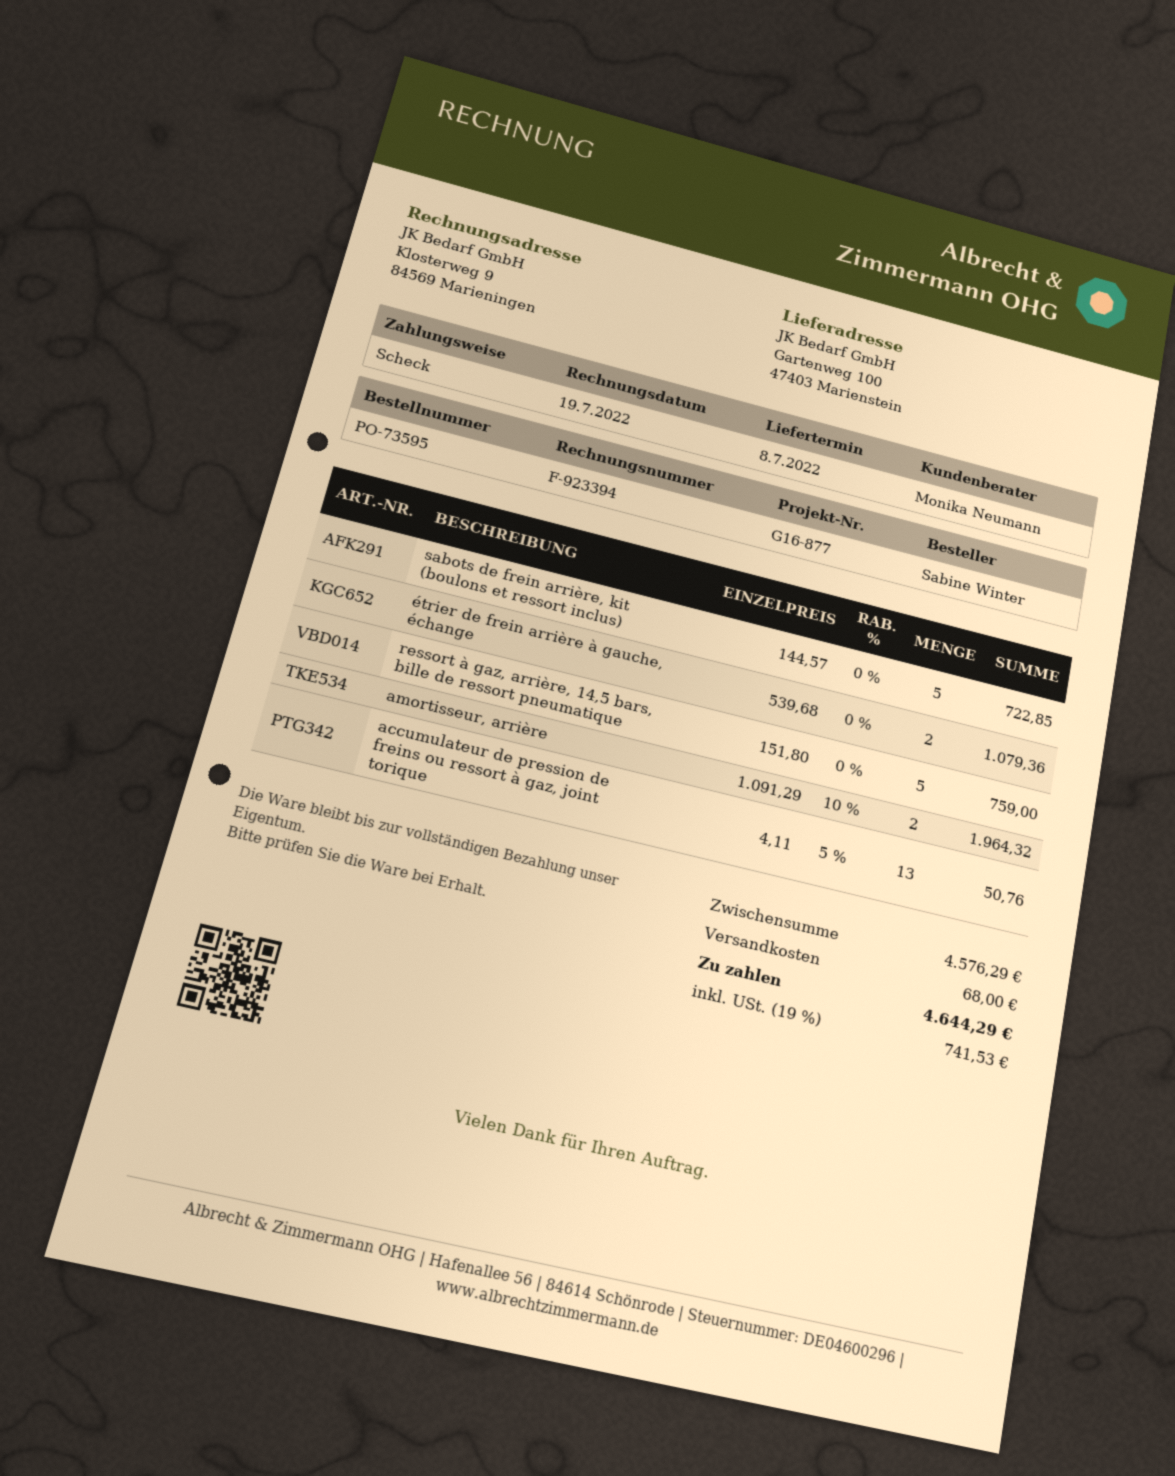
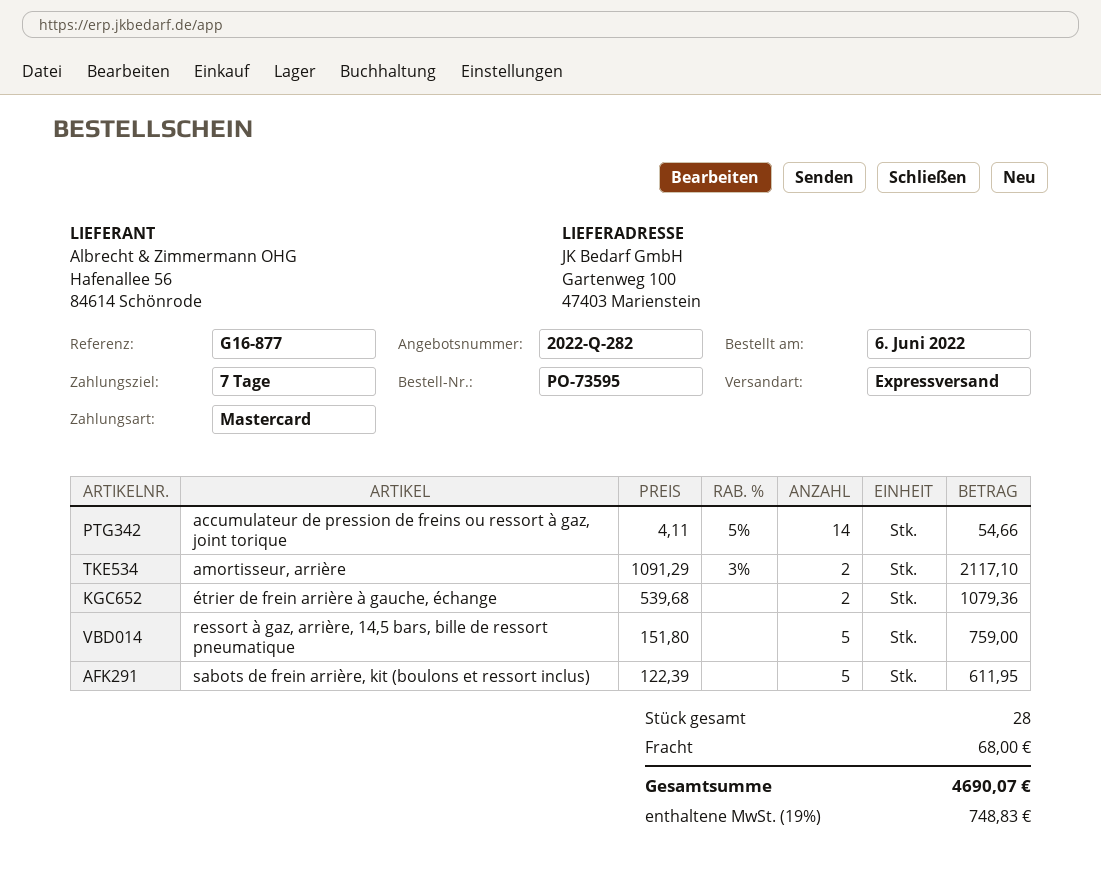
payment method: cheque -> Mastercard
sabots de frein arrière, kit (boulons et ressort inclus): 5 x 144.57 = 722.85 -> 5 x 122.39 = 611.95
amortisseur, arrière: 2 x 1091.29 - 10% = 1964.32 -> 2 x 1091.29 - 3% = 2117.10
accumulateur de pression de freins ou ressort à gaz, joint torique: 13 x 4.11 - 5% = 50.76 -> 14 x 4.11 - 5% = 54.66
tax: 19% = 741.53 -> 19% = 748.83
total: 4644.29 -> 4690.07

